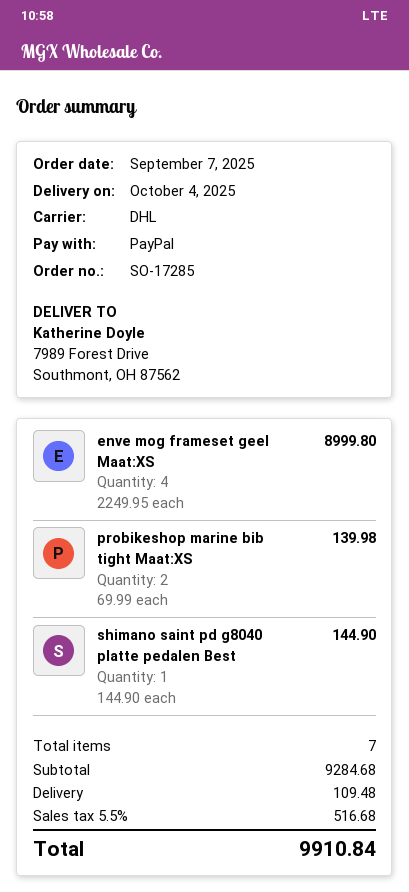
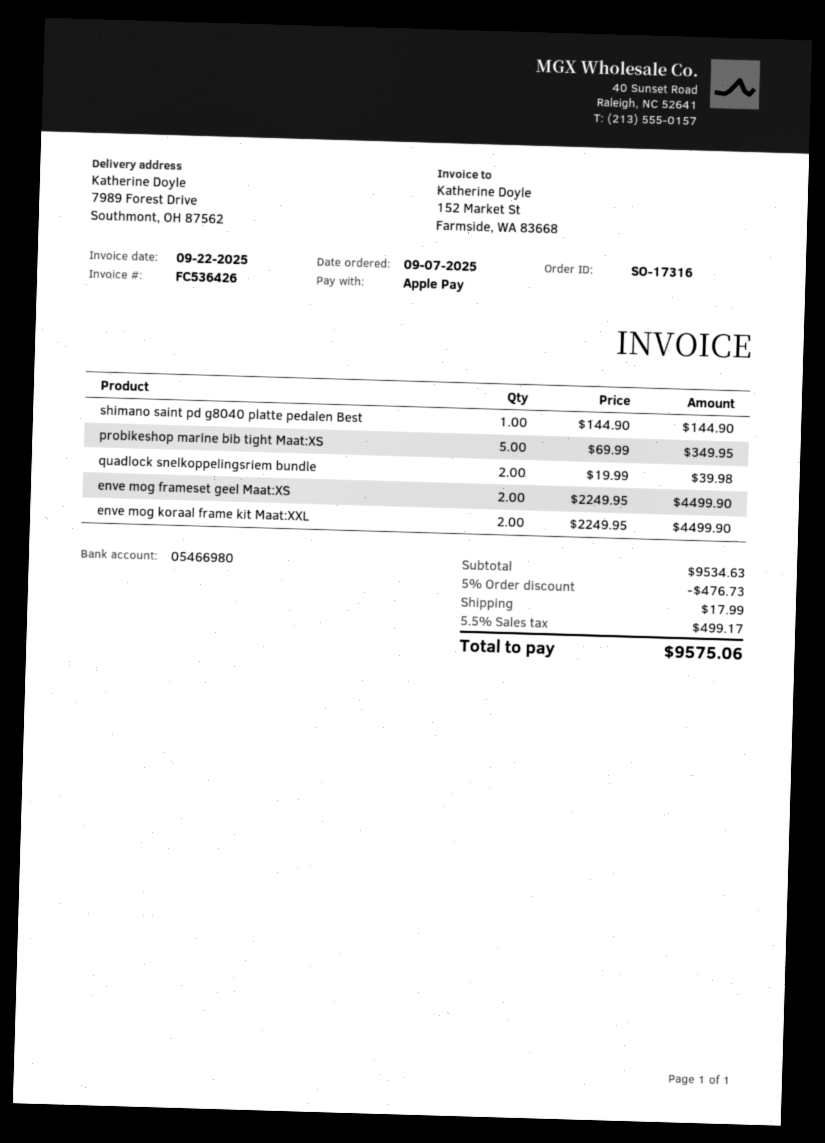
order number: SO-17285 -> SO-17316
payment method: PayPal -> Apple Pay
enve mog frameset geel Maat:XS: 4 x 2249.95 = 8999.80 -> 2 x 2249.95 = 4499.90
probikeshop marine bib tight Maat:XS: 2 x 69.99 = 139.98 -> 5 x 69.99 = 349.95
quadlock snelkoppelingsriem bundle: none -> 2 x 19.99 = 39.98
enve mog koraal frame kit Maat:XXL: none -> 2 x 2249.95 = 4499.90
subtotal: 9284.68 -> 9534.63
discount: none -> 5% = 476.73
shipping: 109.48 -> 17.99
tax: 5.5% = 516.68 -> 5.5% = 499.17
total: 9910.84 -> 9575.06

